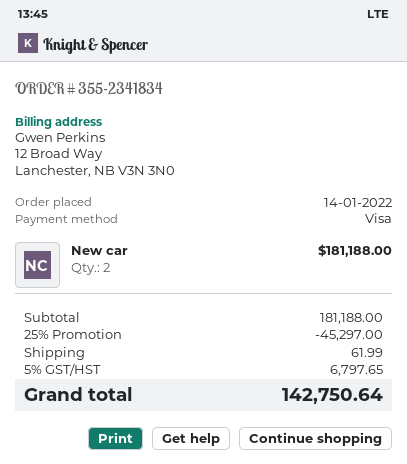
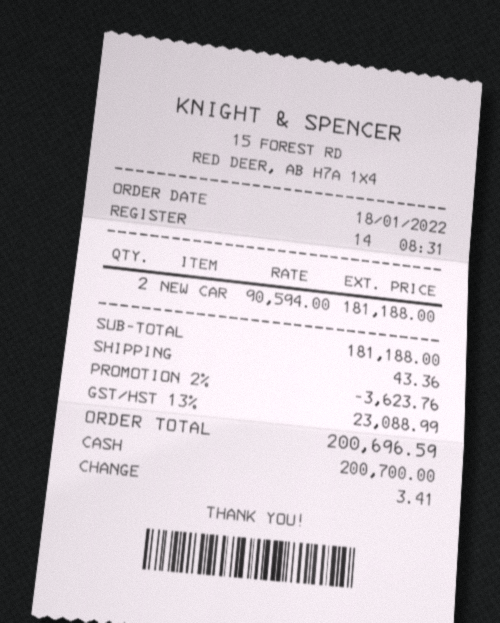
order date: 2022-01-14 -> 2022-01-18
payment method: Visa -> cash
discount: 25% = 45297.00 -> 2% = 3623.76
shipping: 61.99 -> 43.36
tax: 5% = 6797.65 -> 13% = 23088.99
total: 142750.64 -> 200696.59

